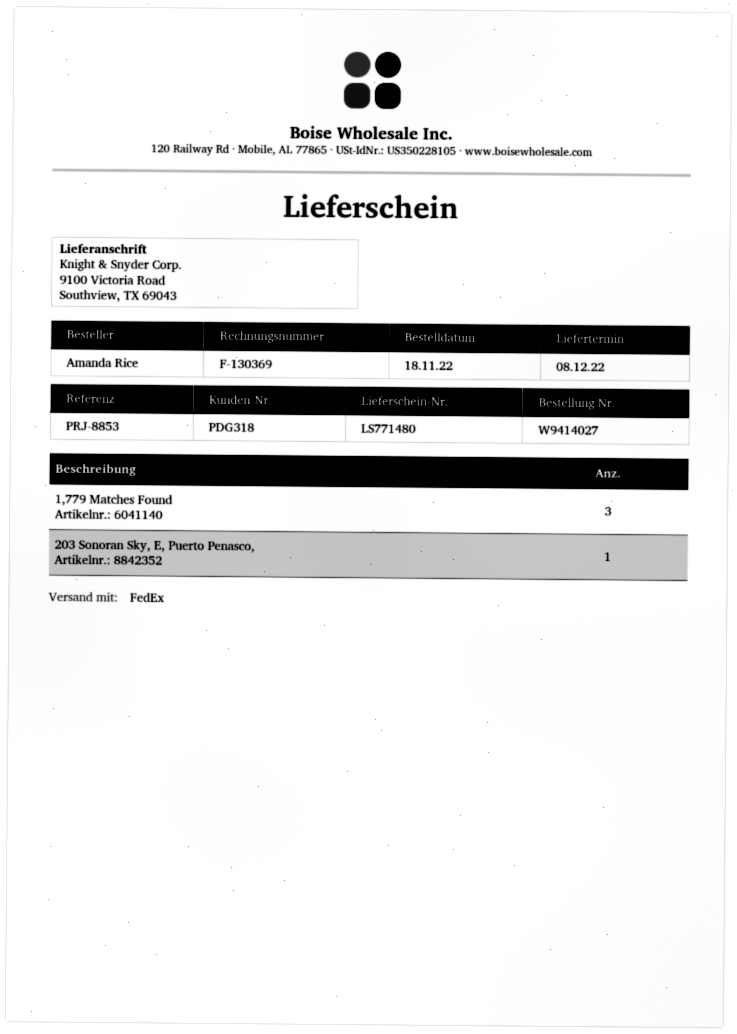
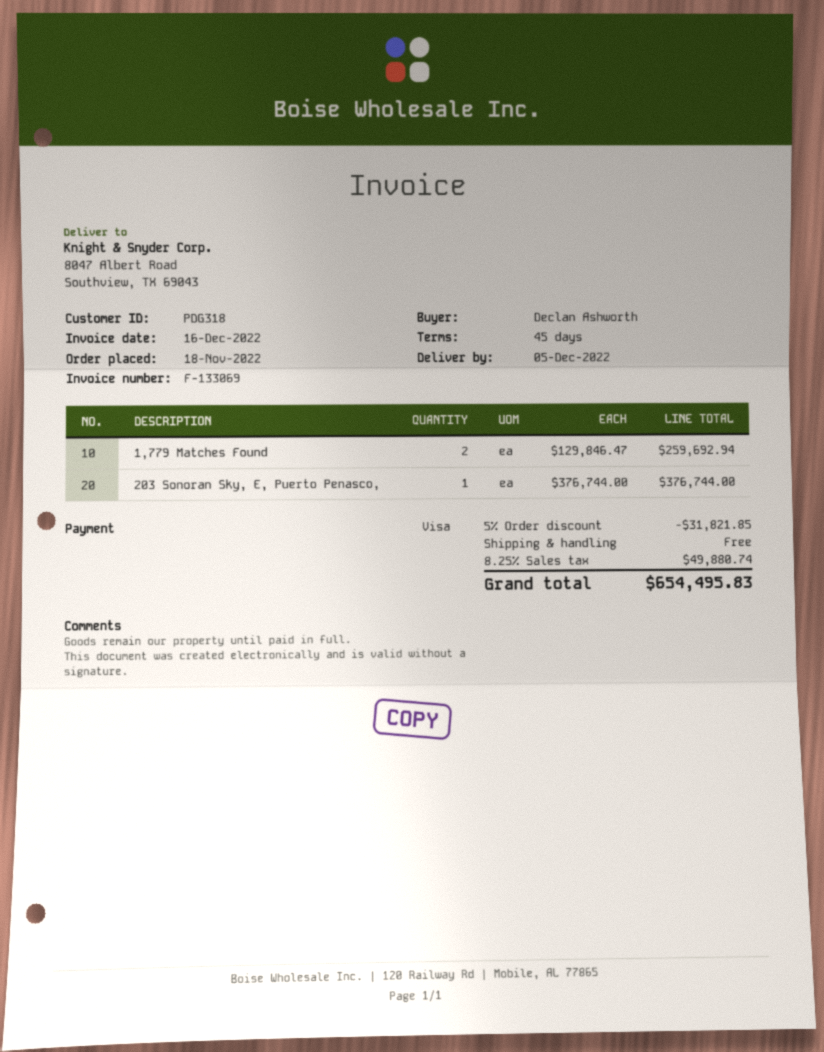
delivery date: 2022-12-08 -> 2022-12-05
invoice number: F-130369 -> F-133069
ordered by: Amanda Rice -> Declan Ashworth
ship to: 9100 Victoria Road, Southview, TX 69043 -> 8047 Albert Road, Southview, TX 69043
1,779 Matches Found: 3 -> 2

